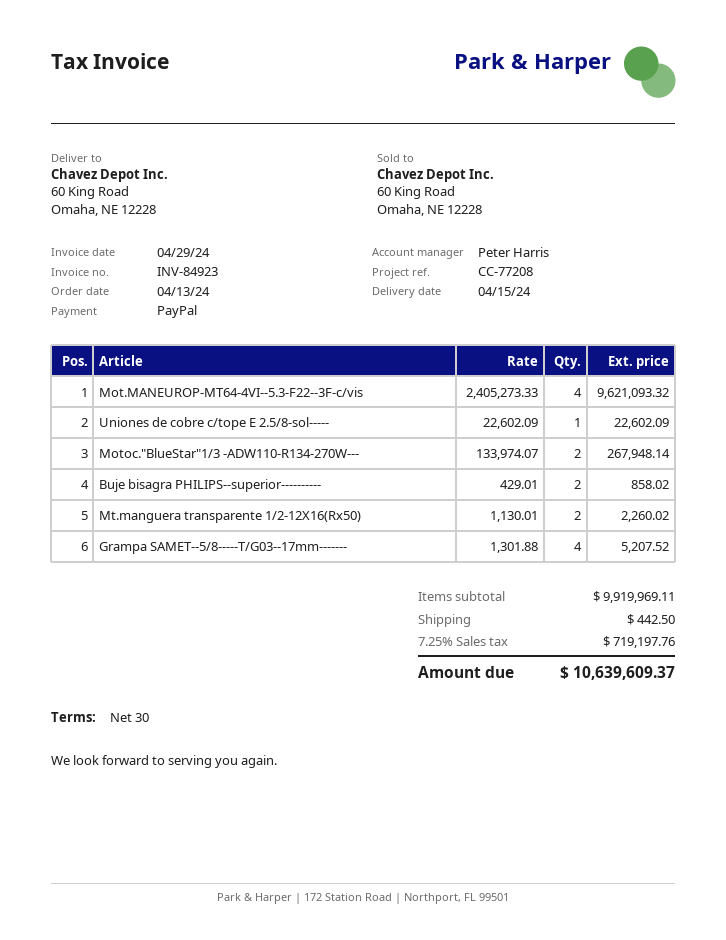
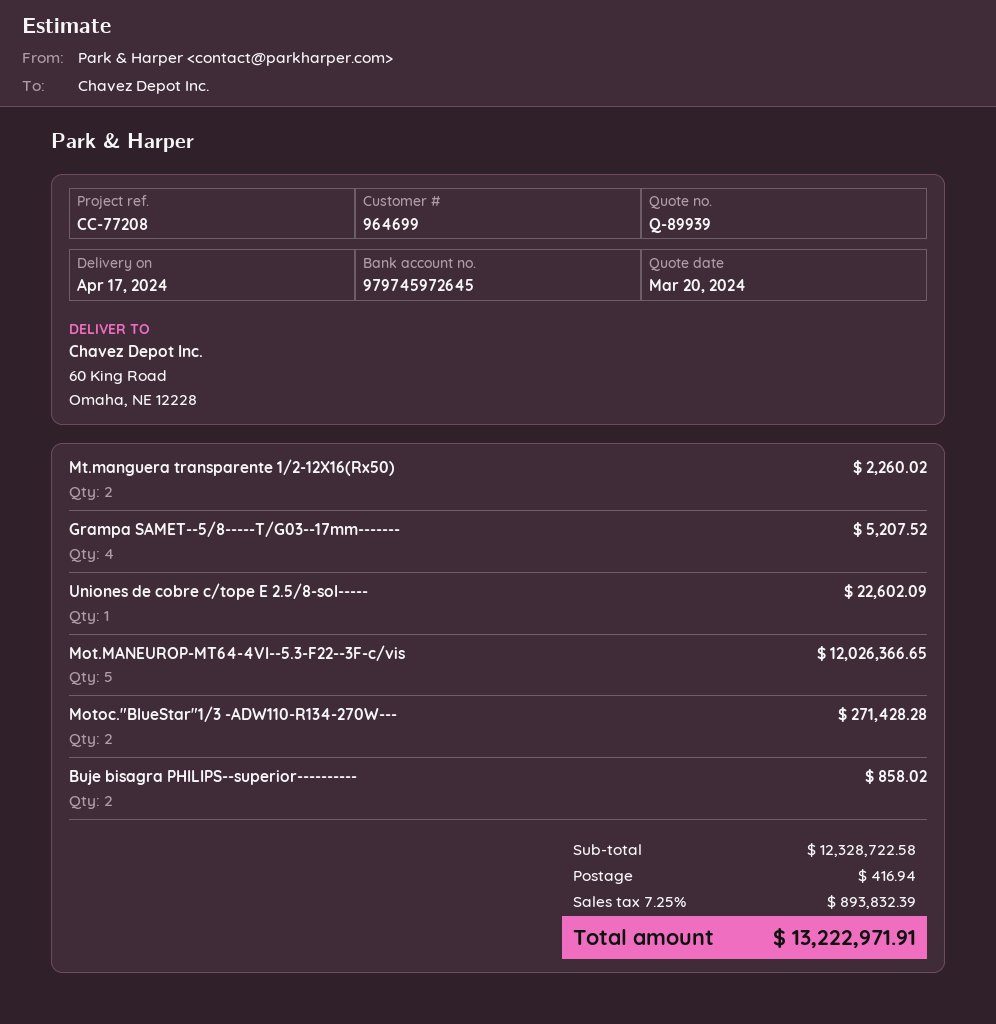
delivery date: 2024-04-15 -> 2024-04-17
Mot.MANEUROP-MT64-4VI--5.3-F22--3F-c/vis: 4 for 9621093.32 -> 5 for 12026366.65
Motoc."BlueStar"1/3 -ADW110-R134-270W---: 2 for 267948.14 -> 2 for 271428.28
subtotal: 9919969.11 -> 12328722.58
shipping: 442.50 -> 416.94
tax: 7.25% = 719197.76 -> 7.25% = 893832.39
total: 10639609.37 -> 13222971.91

